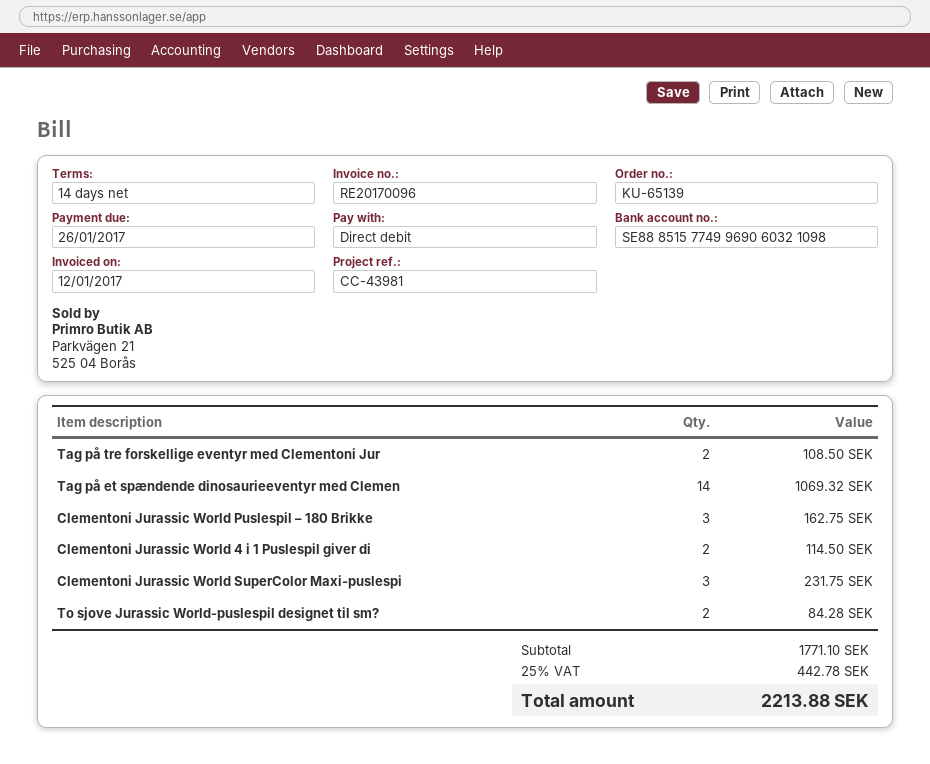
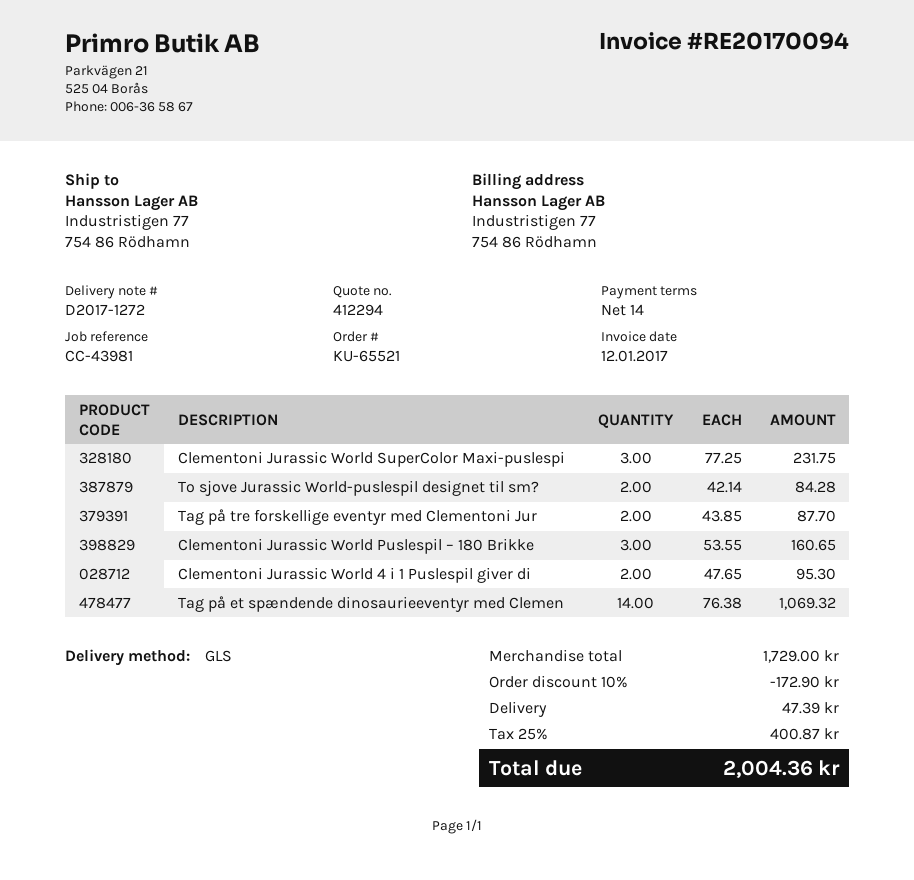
order number: KU-65139 -> KU-65521
invoice number: RE20170096 -> RE20170094
Tag på tre forskellige eventyr med Clementoni Jur: 2 for 108.50 -> 2 for 87.70
Clementoni Jurassic World Puslespil – 180 Brikke: 3 for 162.75 -> 3 for 160.65
Clementoni Jurassic World 4 i 1 Puslespil giver di: 2 for 114.50 -> 2 for 95.30
subtotal: 1771.10 -> 1729.00
discount: none -> 10% = 172.90
shipping: none -> 47.39
tax: 25% = 442.78 -> 25% = 400.87
total: 2213.88 -> 2004.36

